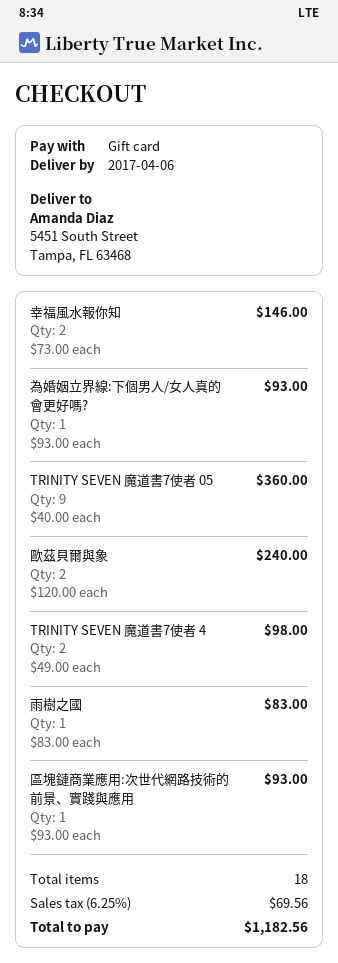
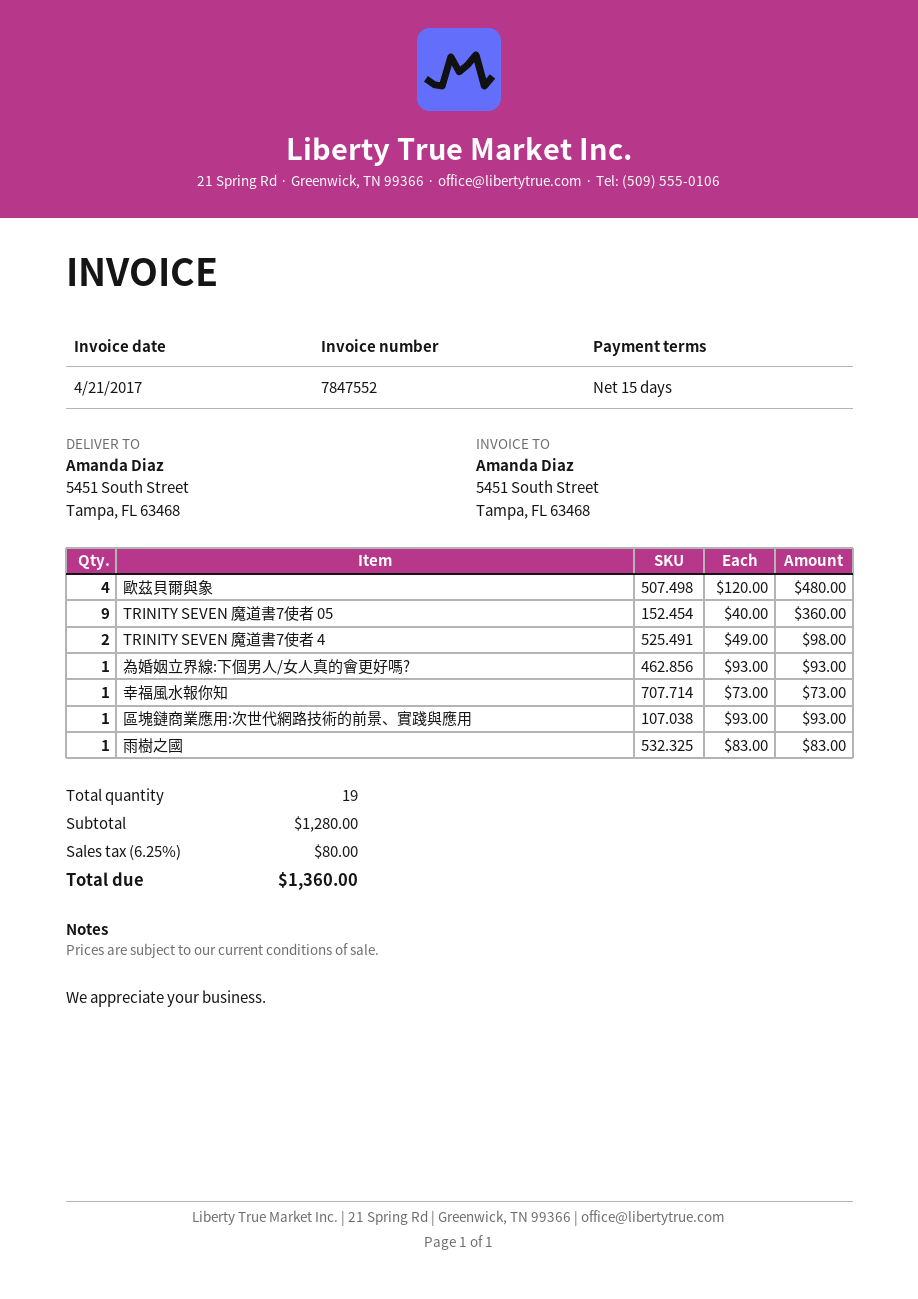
幸福風水報你知: 2 x 73.00 = 146.00 -> 1 x 73.00 = 73.00
歐茲貝爾與象: 2 x 120.00 = 240.00 -> 4 x 120.00 = 480.00
total quantity: 18 -> 19
tax: 6.25% = 69.56 -> 6.25% = 80.00
total: 1182.56 -> 1360.00

